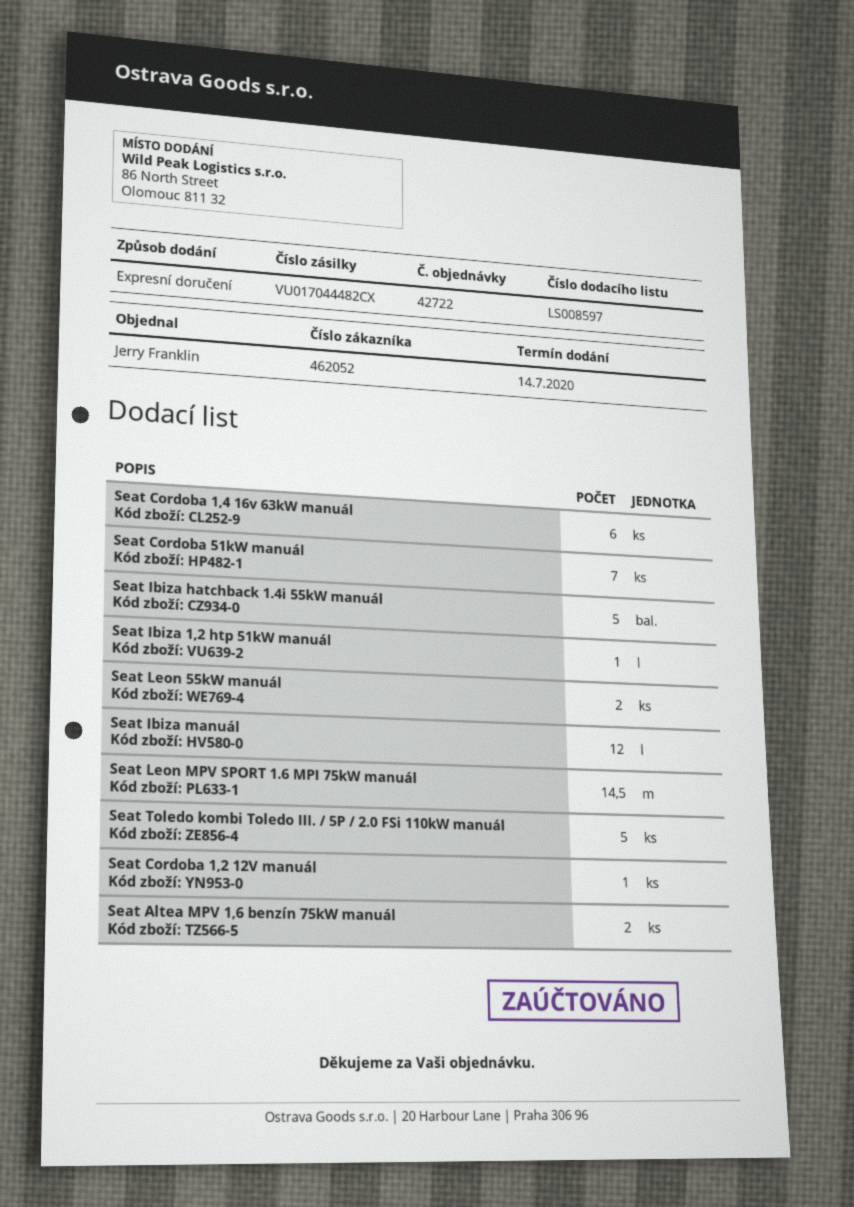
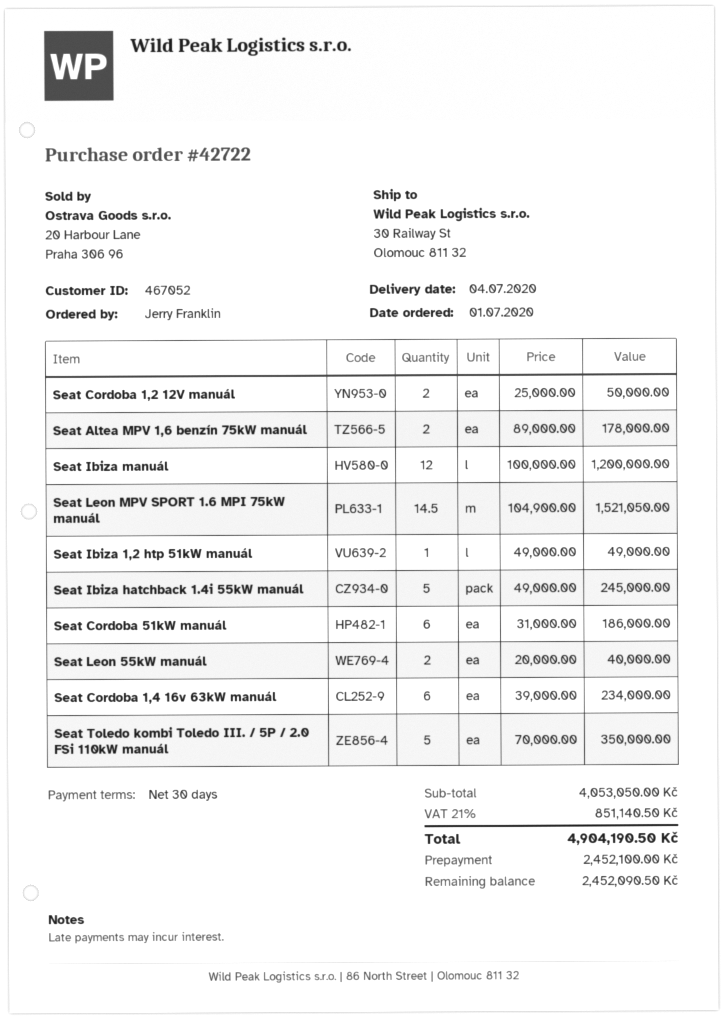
delivery date: 2020-07-14 -> 2020-07-04
customer number: 462052 -> 467052
ship to: 86 North Street, Olomouc 811 32 -> 30 Railway St, Olomouc 811 32
Seat Cordoba 51kW manuál: 7 -> 6
Seat Cordoba 1,2 12V manuál: 1 -> 2

